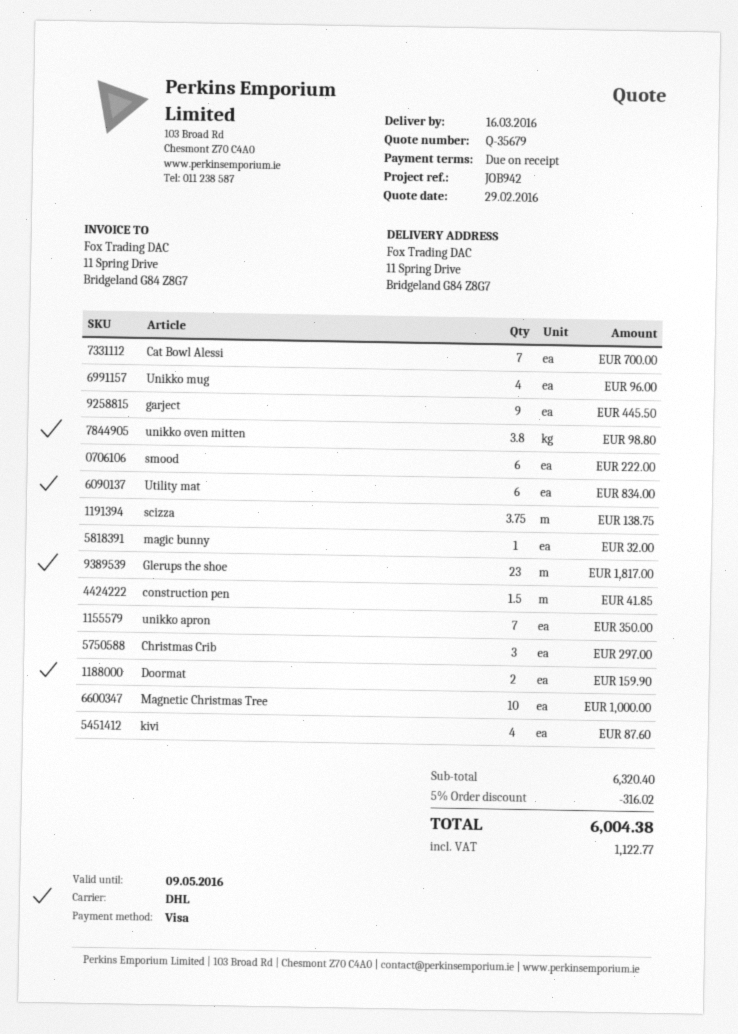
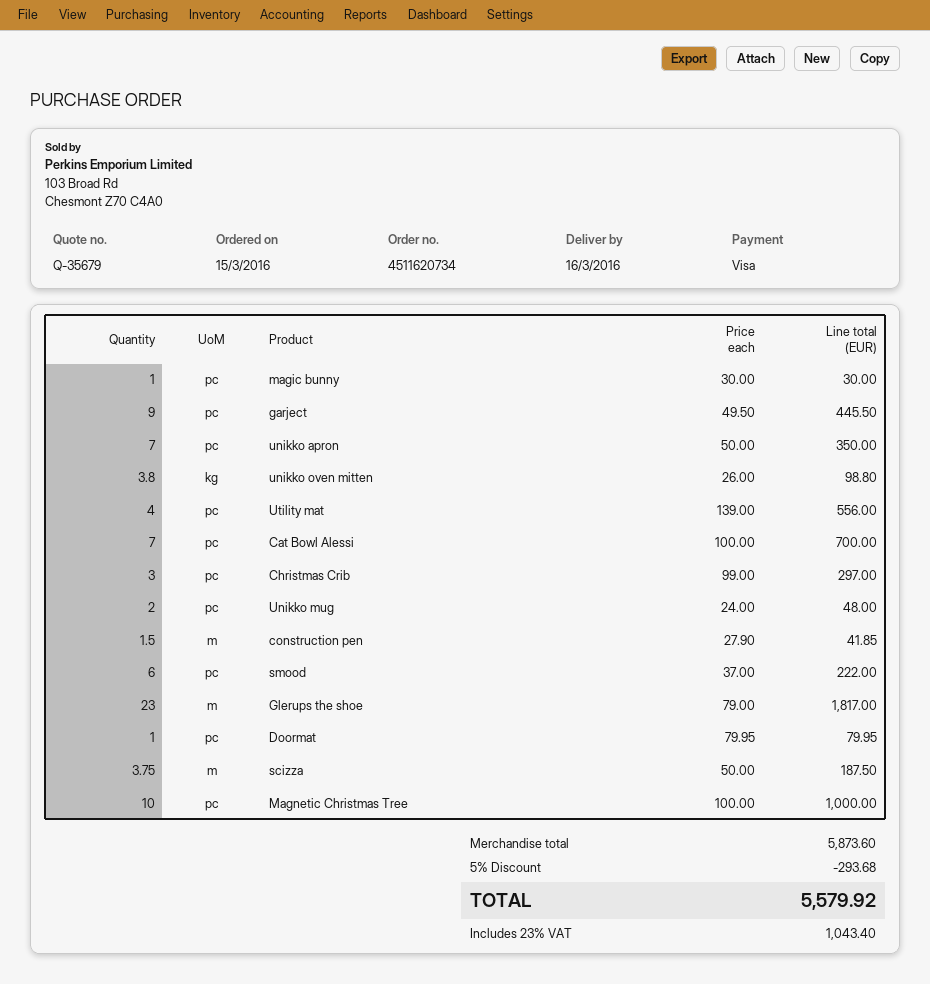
Unikko mug: 4 for 96.00 -> 2 for 48.00
Utility mat: 6 for 834.00 -> 4 for 556.00
scizza: 3.75 for 138.75 -> 3.75 for 187.50
magic bunny: 1 for 32.00 -> 1 for 30.00
Doormat: 2 for 159.90 -> 1 for 79.95
kivi: 4 for 87.60 -> none
subtotal: 6320.40 -> 5873.60
discount: 5% = 316.02 -> 5% = 293.68
tax: 1122.77 -> 1043.40
total: 6004.38 -> 5579.92

